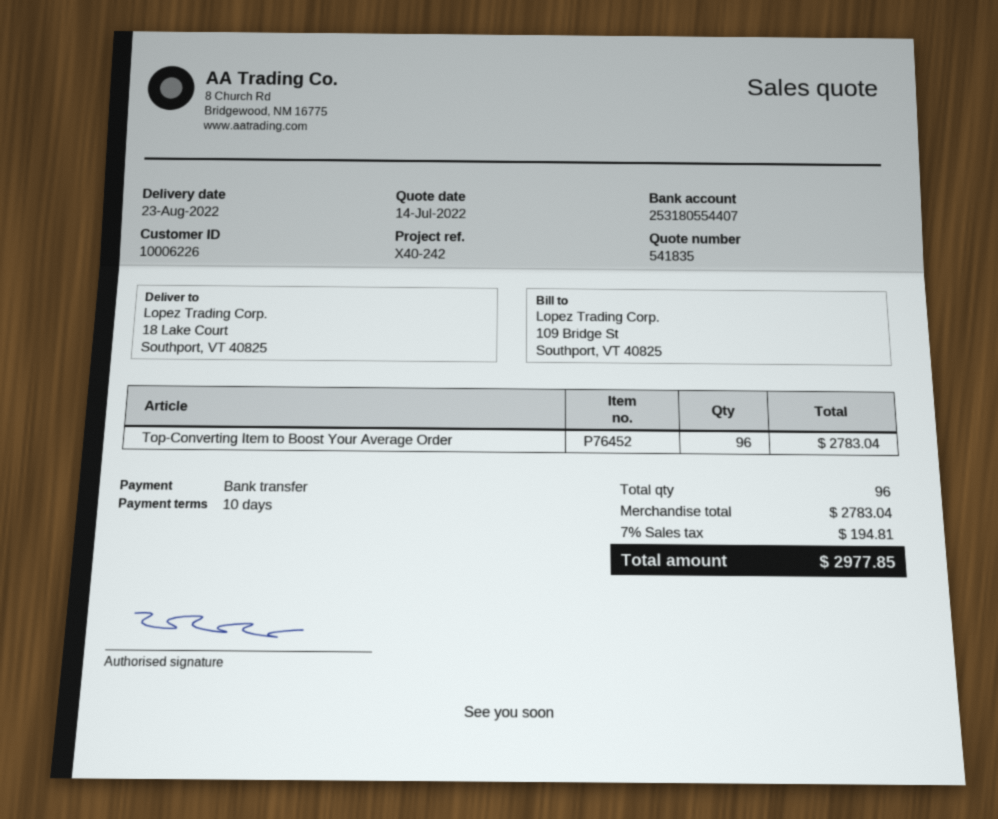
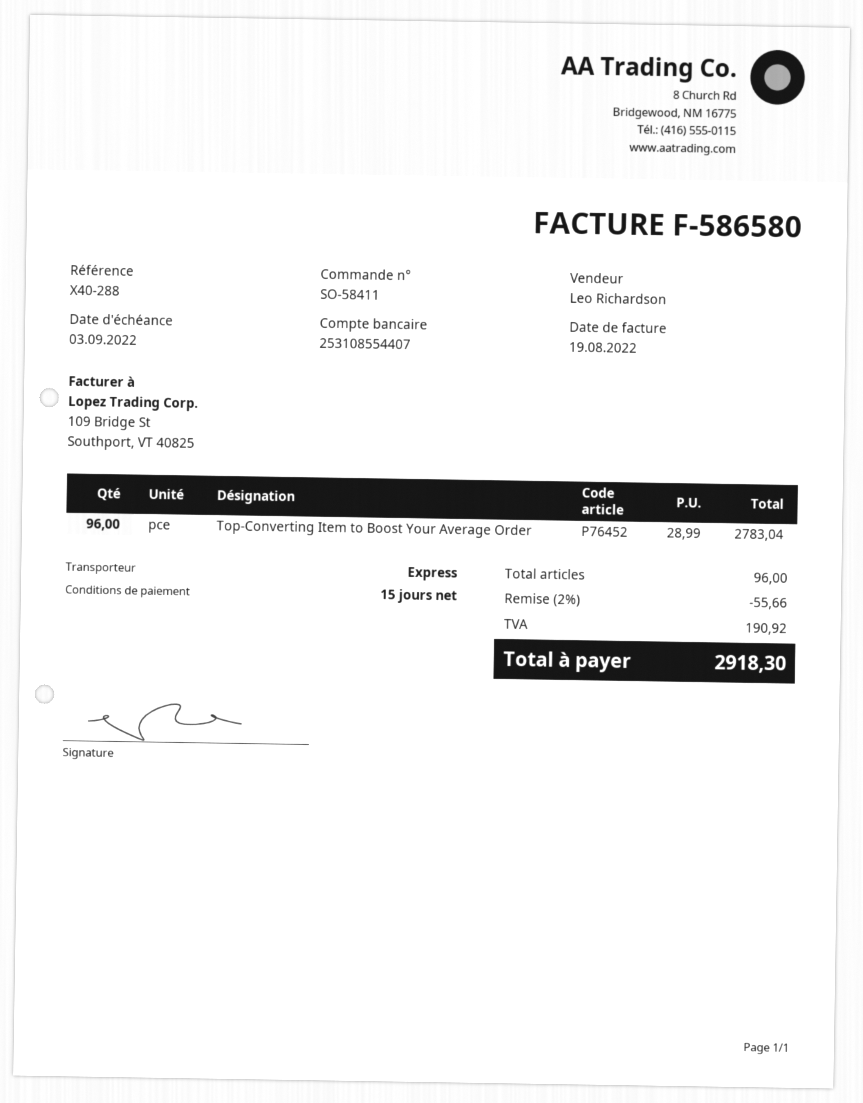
payment terms: 10 days -> 15 days
reference: X40-242 -> X40-288
bank account: 253180554407 -> 253108554407
discount: none -> 2% = 55.66
tax: 194.81 -> 190.92
total: 2977.85 -> 2918.30

